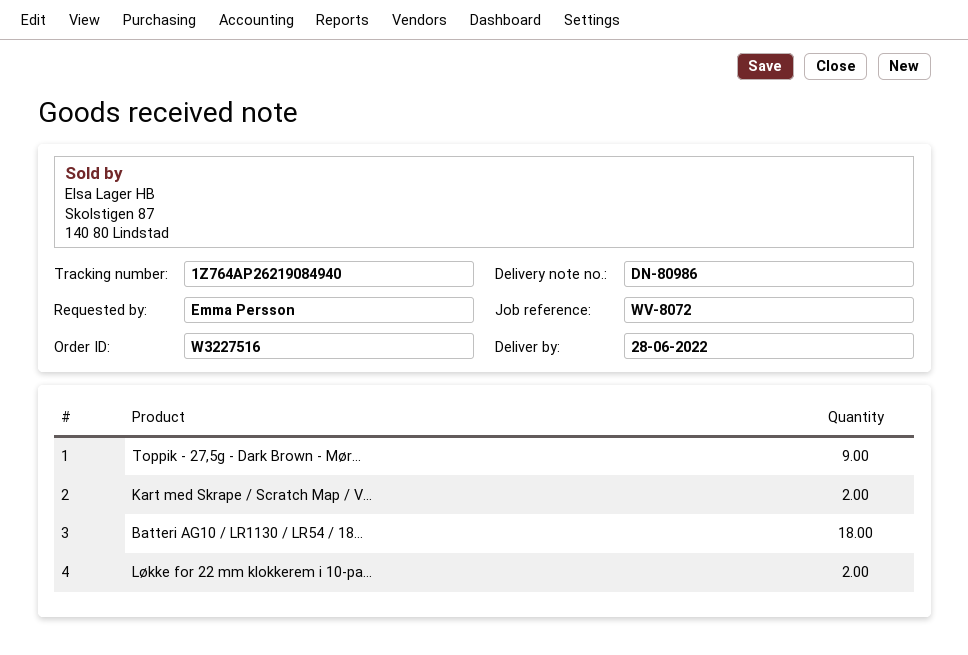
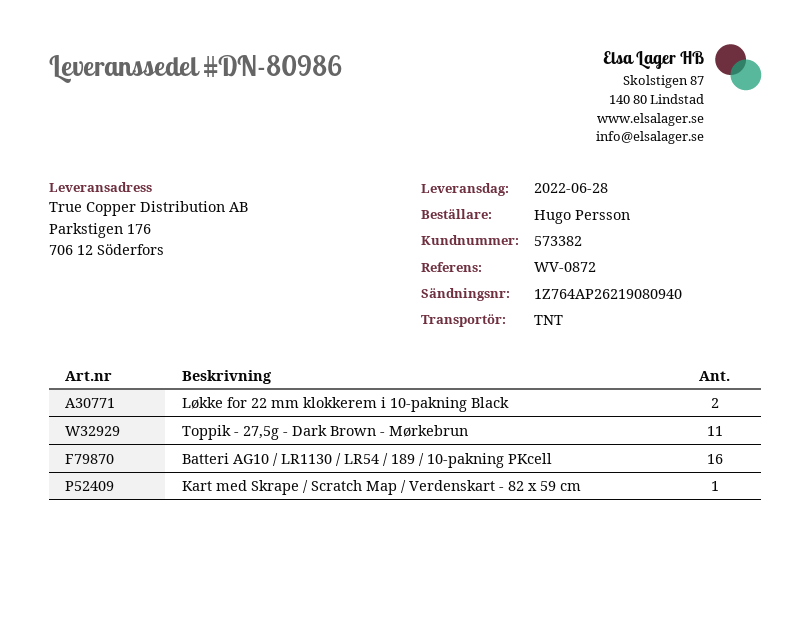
reference: WV-8072 -> WV-0872
ordered by: Emma Persson -> Hugo Persson
tracking number: 1Z764AP26219084940 -> 1Z764AP26219080940
Toppik - 27,5g - Dark Brown - Mør...: 9 -> 11
Kart med Skrape / Scratch Map / V...: 2 -> 1
Batteri AG10 / LR1130 / LR54 / 18...: 18 -> 16

